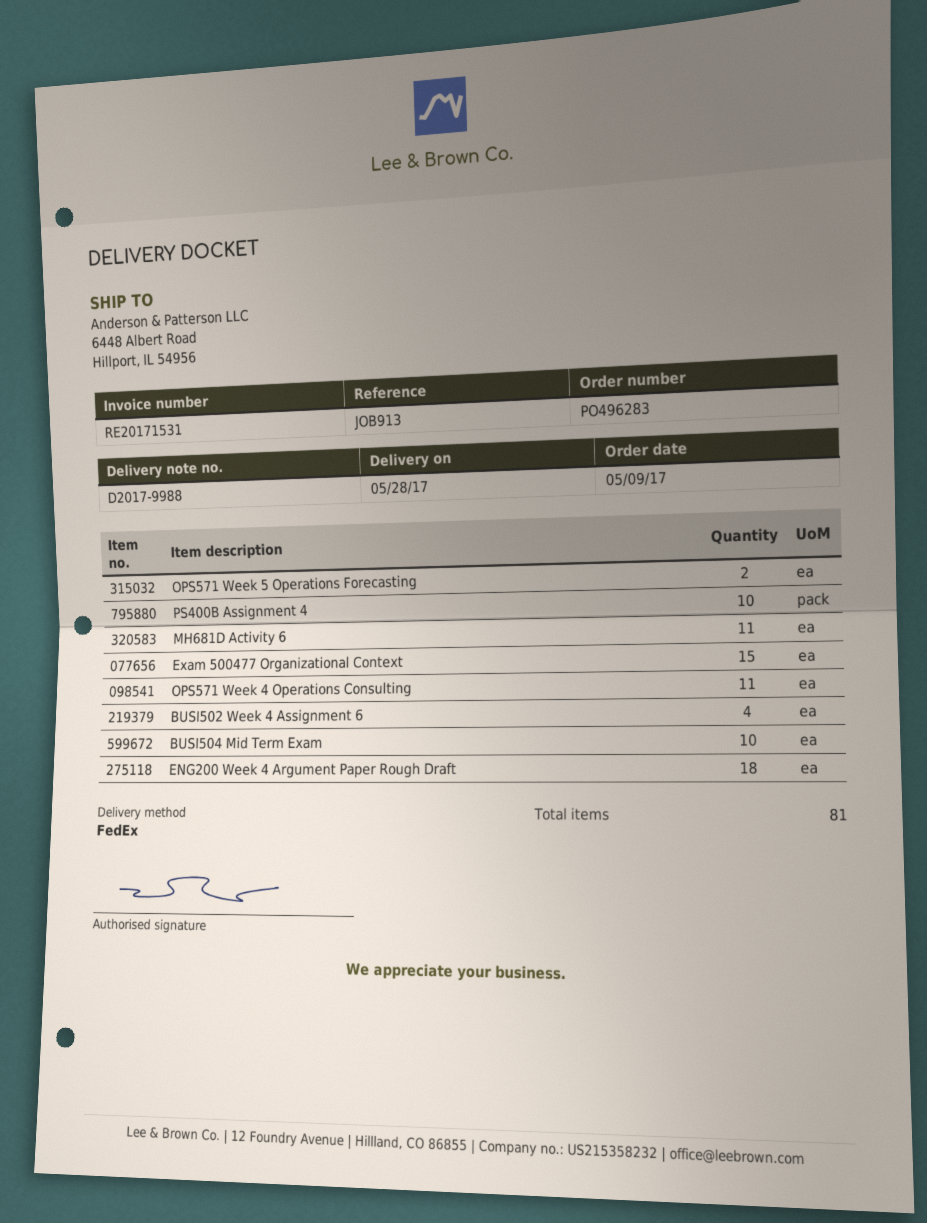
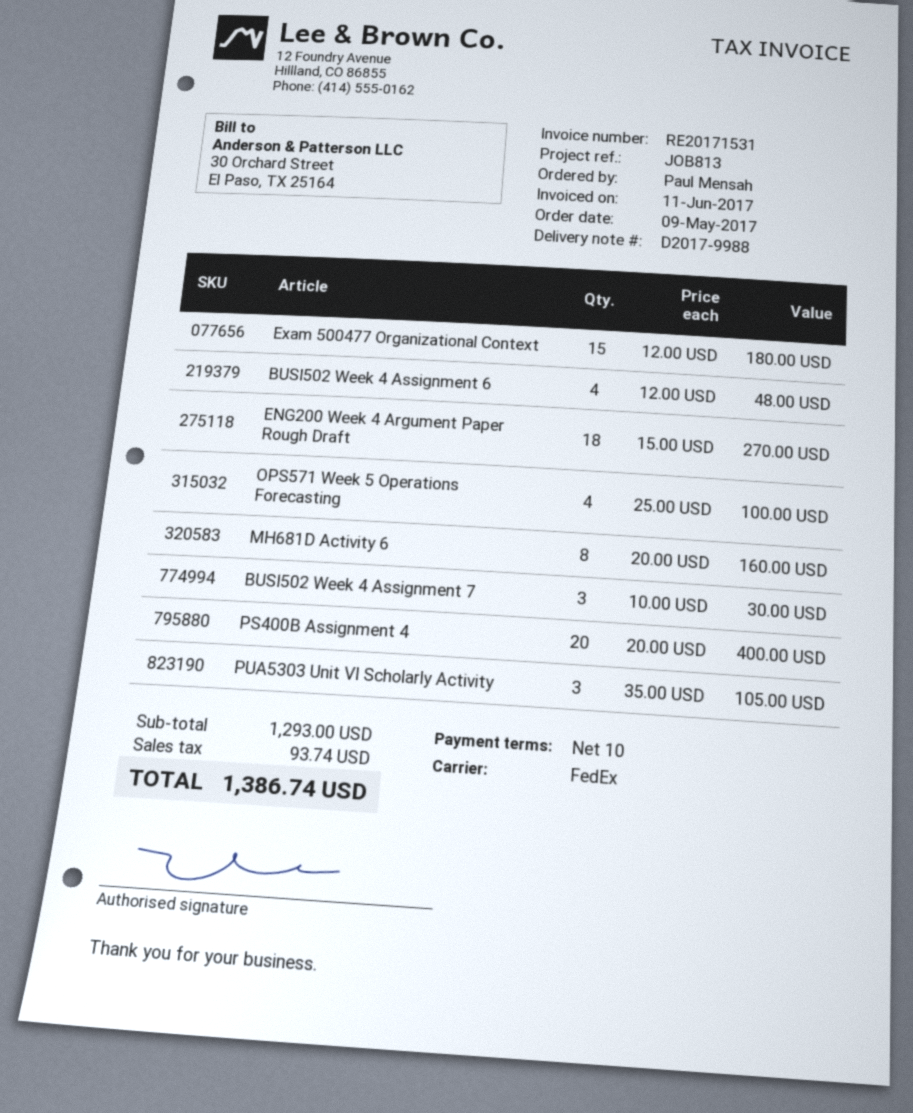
reference: JOB913 -> JOB813
OPS571 Week 5 Operations Forecasting: 2 -> 4
PS400B Assignment 4: 10 -> 20
MH681D Activity 6: 11 -> 8
OPS571 Week 4 Operations Consulting: 11 -> none
BUSI504 Mid Term Exam: 10 -> none
BUSI502 Week 4 Assignment 7: none -> 3
PUA5303 Unit VI Scholarly Activity: none -> 3

